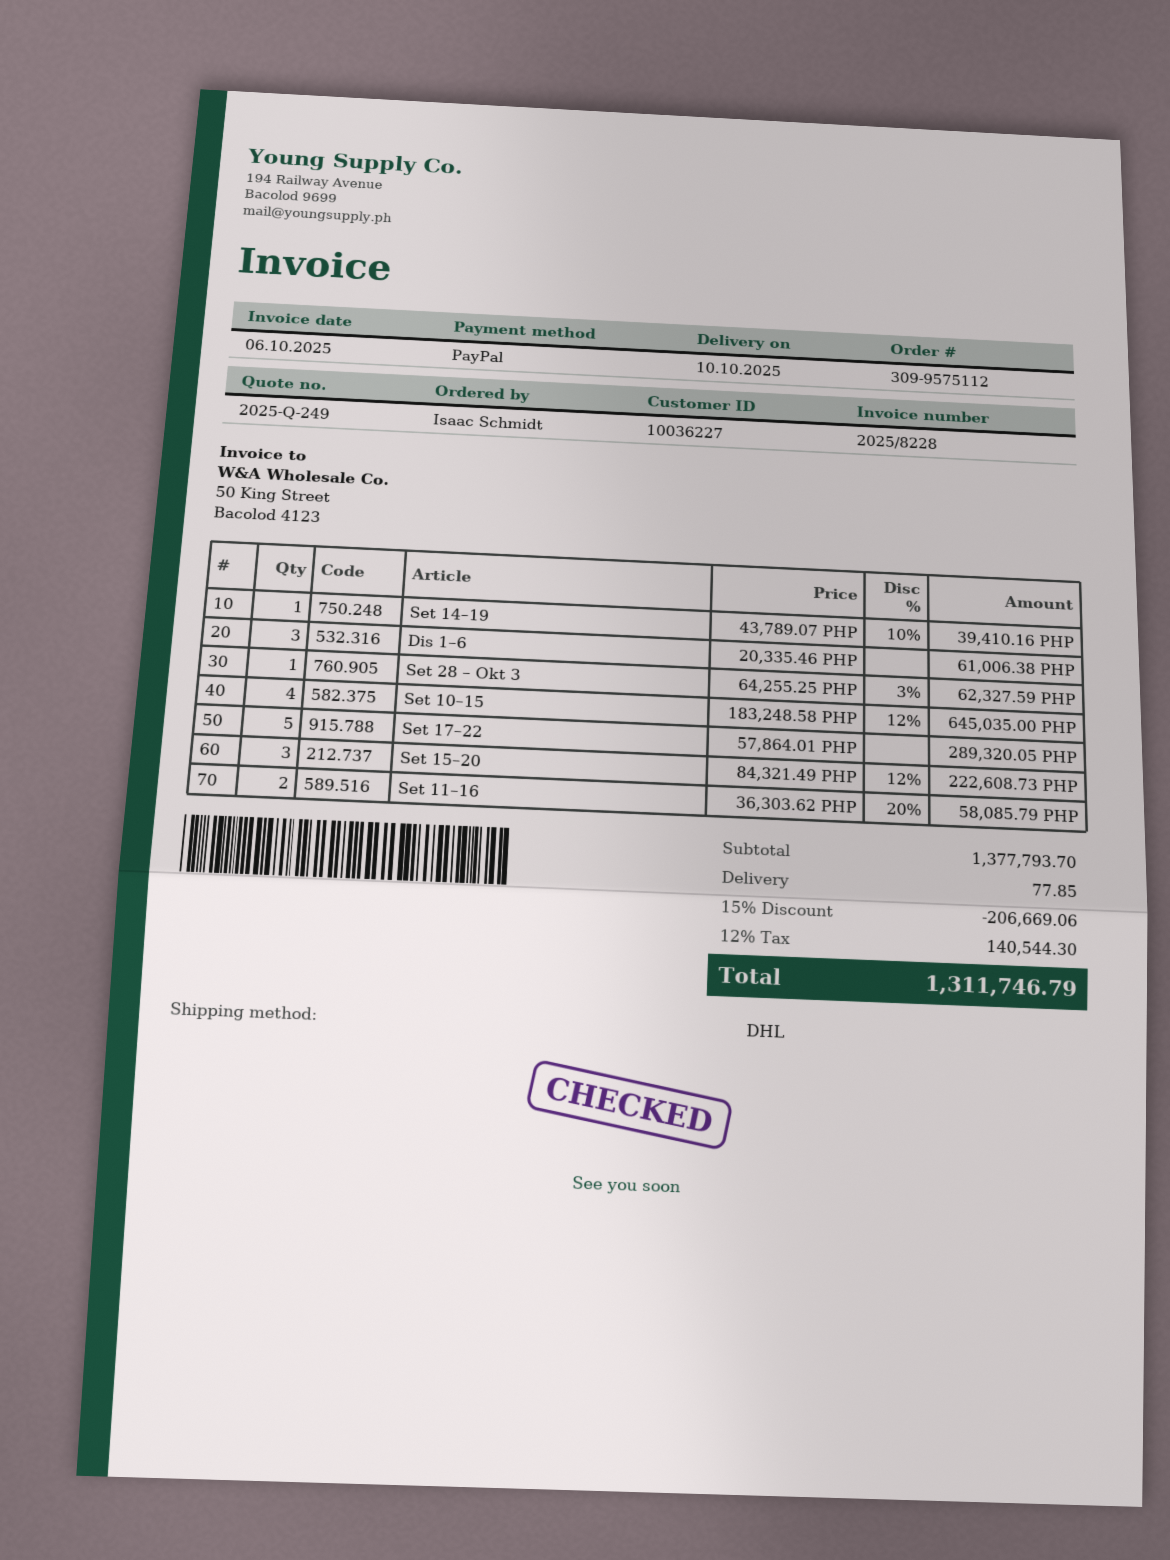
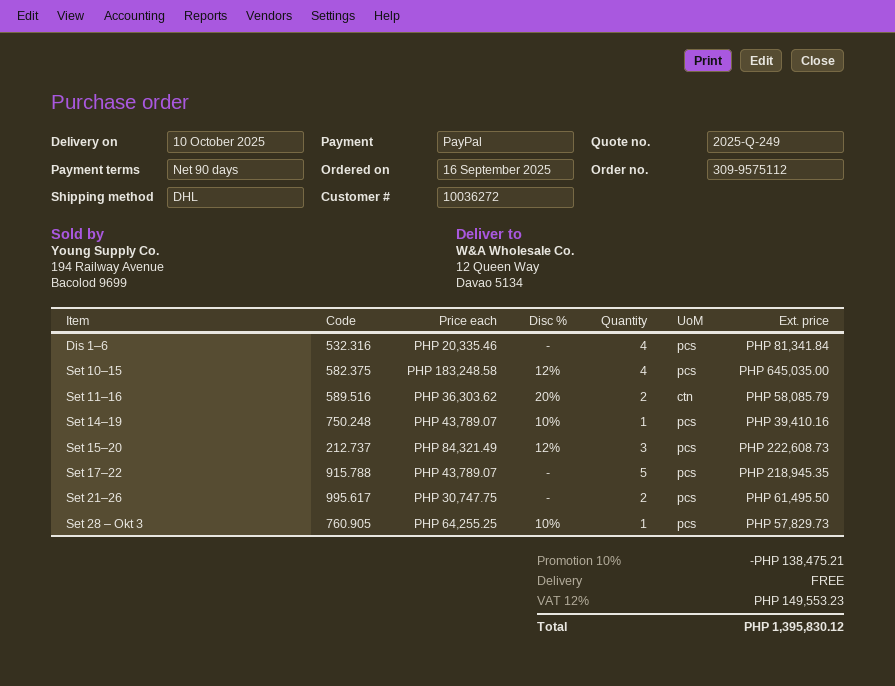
customer number: 10036227 -> 10036272
Dis 1–6: 3 x 20335.46 = 61006.38 -> 4 x 20335.46 = 81341.84
Set 28 – Okt 3: 1 x 64255.25 - 3% = 62327.59 -> 1 x 64255.25 - 10% = 57829.73
Set 17–22: 5 x 57864.01 = 289320.05 -> 5 x 43789.07 = 218945.35
Set 21–26: none -> 2 x 30747.75 = 61495.50
discount: 15% = 206669.06 -> 10% = 138475.21
shipping: 77.85 -> 0.00
tax: 12% = 140544.30 -> 12% = 149553.23
total: 1311746.79 -> 1395830.12

